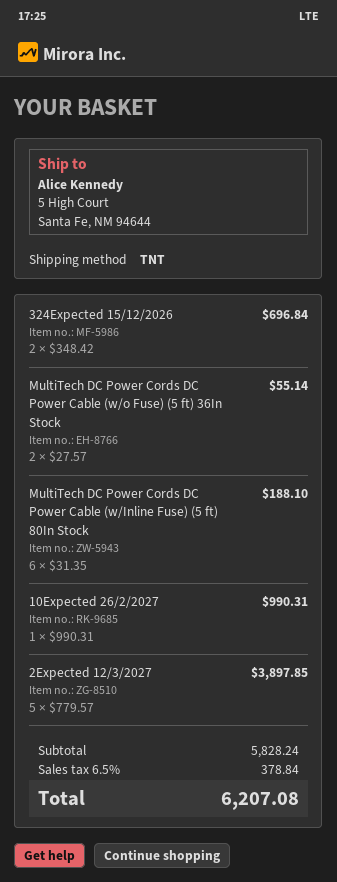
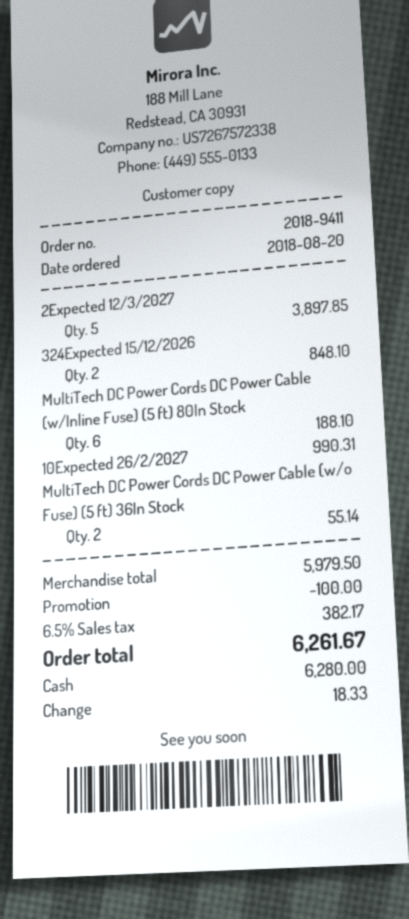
324Expected 15/12/2026: 2 for 696.84 -> 2 for 848.10
subtotal: 5828.24 -> 5979.50
discount: none -> 100.00
tax: 6.5% = 378.84 -> 6.5% = 382.17
total: 6207.08 -> 6261.67

